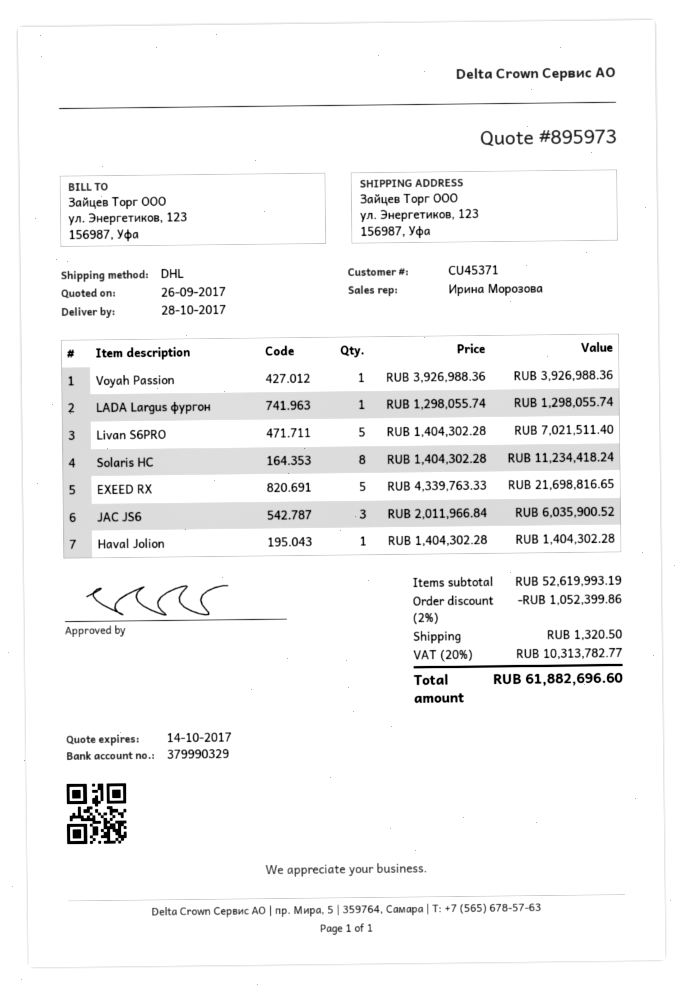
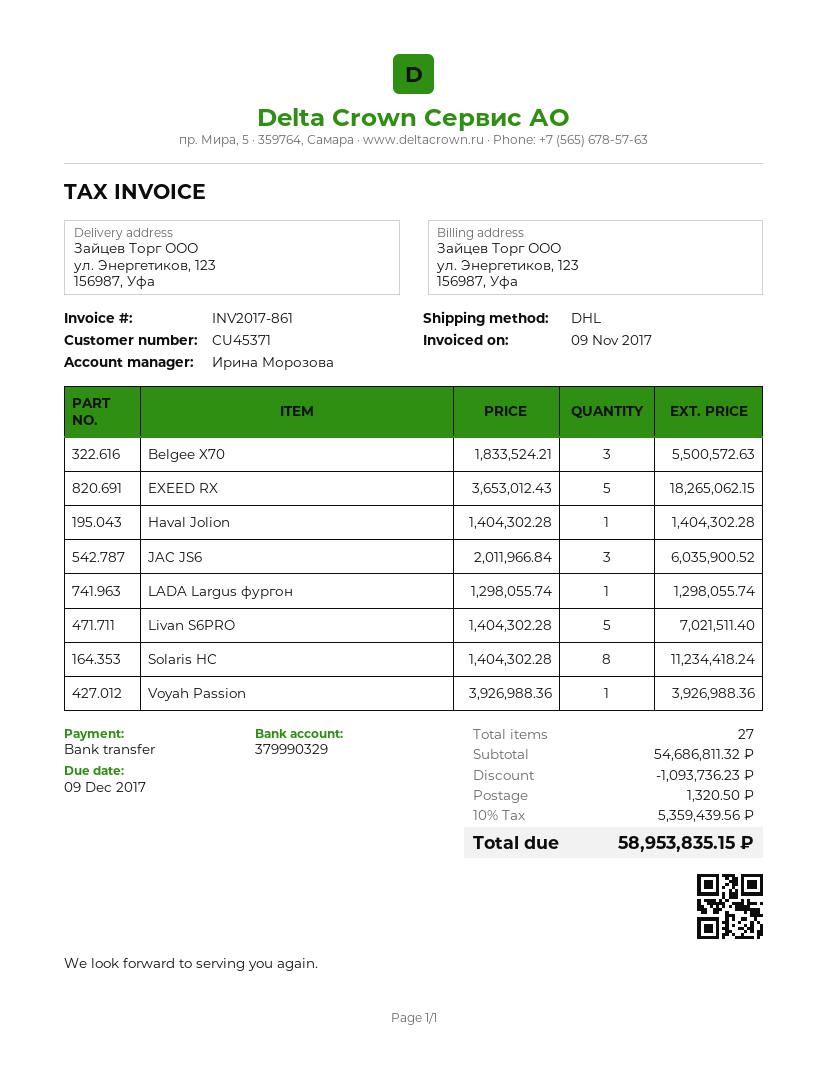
EXEED RX: 5 x 4339763.33 = 21698816.65 -> 5 x 3653012.43 = 18265062.15
Belgee X70: none -> 3 x 1833524.21 = 5500572.63
subtotal: 52619993.19 -> 54686811.32
discount: 1052399.86 -> 1093736.23
tax: 20% = 10313782.77 -> 10% = 5359439.56
total: 61882696.60 -> 58953835.15

